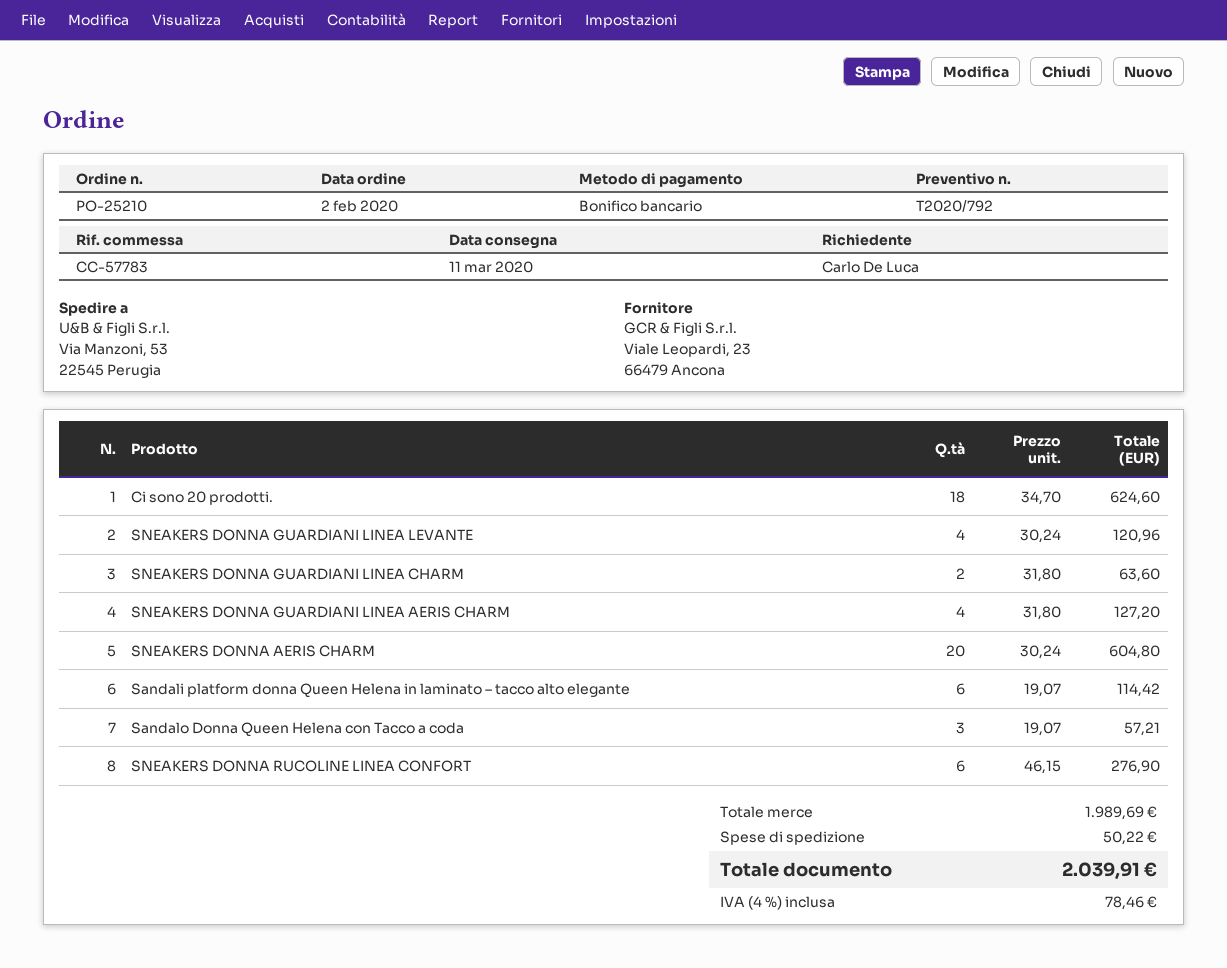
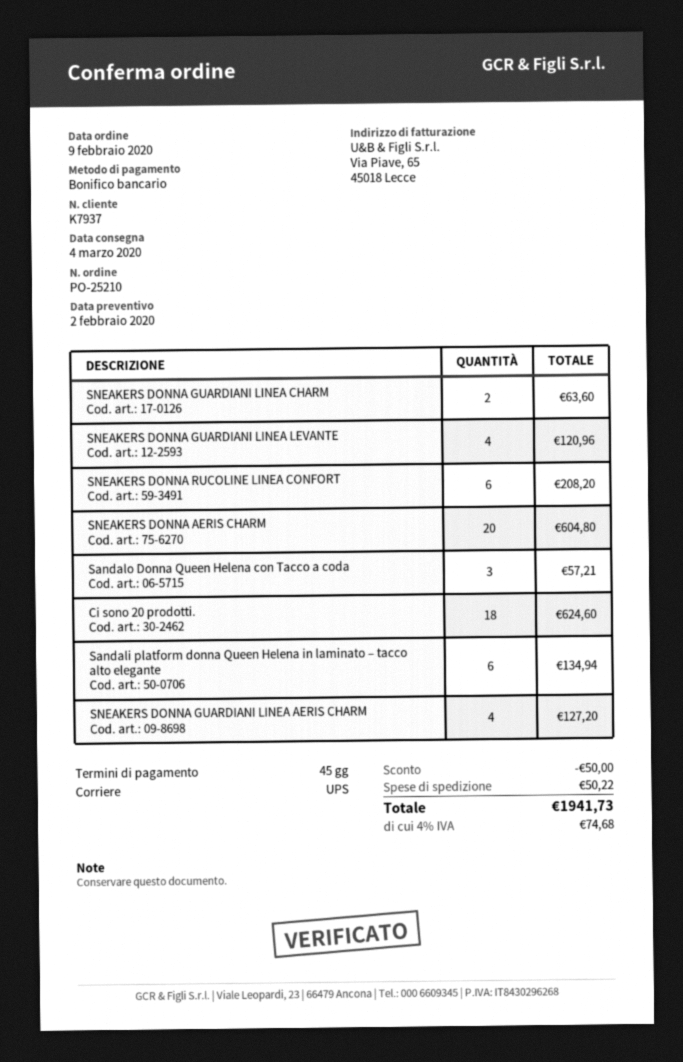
order date: 2020-02-02 -> 2020-02-09
delivery date: 2020-03-11 -> 2020-03-04
Sandali platform donna Queen Helena in laminato – tacco alto elegante: 6 for 114.42 -> 6 for 134.94
SNEAKERS DONNA RUCOLINE LINEA CONFORT: 6 for 276.90 -> 6 for 208.20
discount: none -> 50.00
tax: 4% = 78.46 -> 4% = 74.68
total: 2039.91 -> 1941.73

